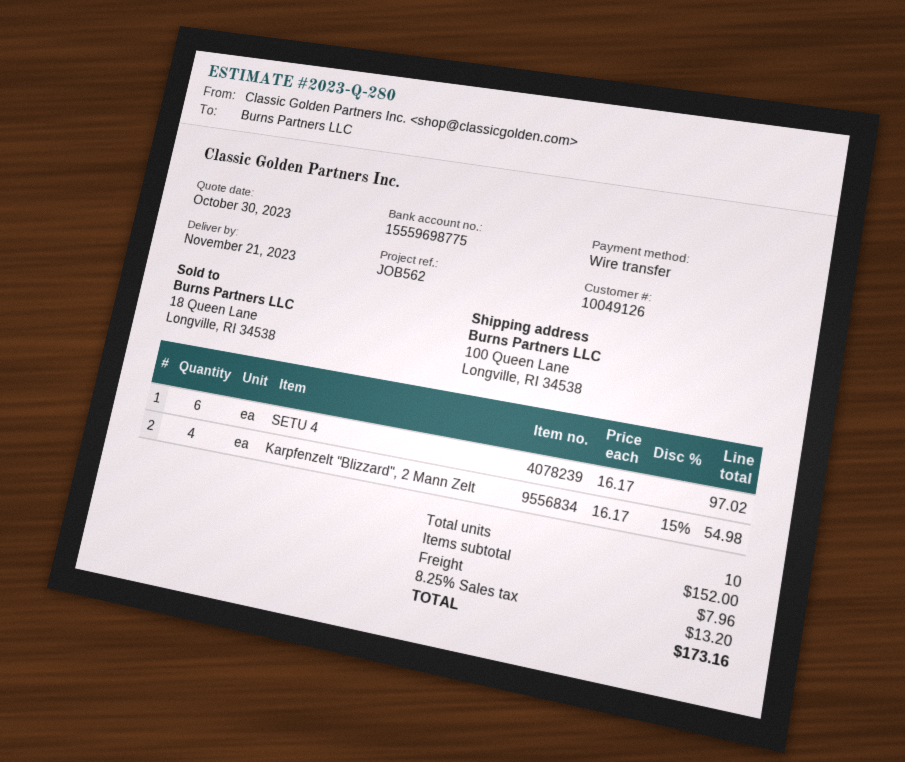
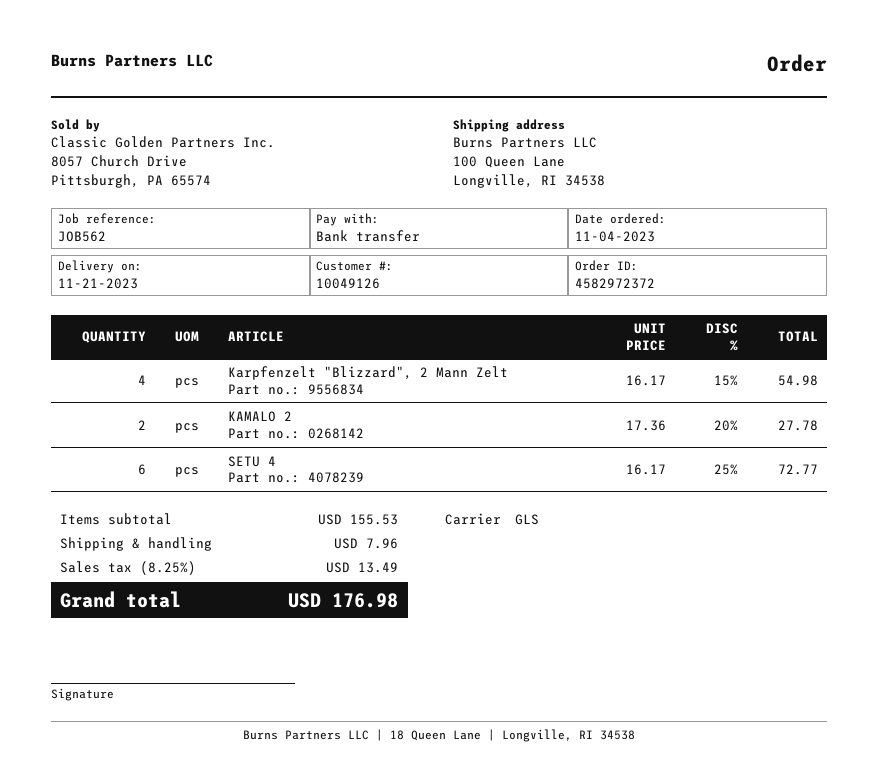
SETU 4: 6 x 16.17 = 97.02 -> 6 x 16.17 - 25% = 72.77
KAMALO 2: none -> 2 x 17.36 - 20% = 27.78
subtotal: 152.00 -> 155.53
tax: 8.25% = 13.20 -> 8.25% = 13.49
total: 173.16 -> 176.98

